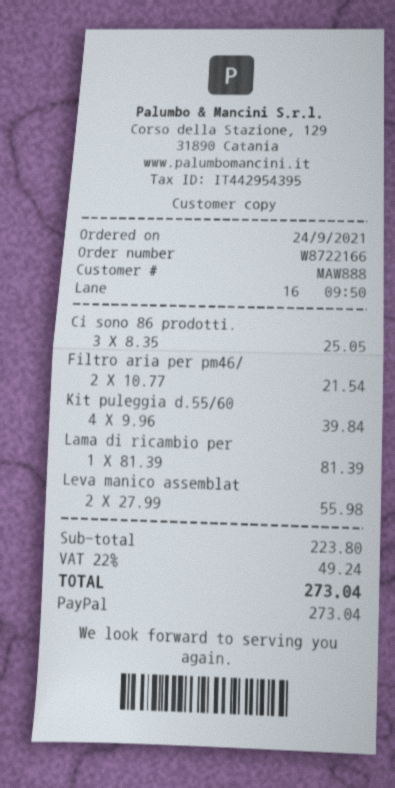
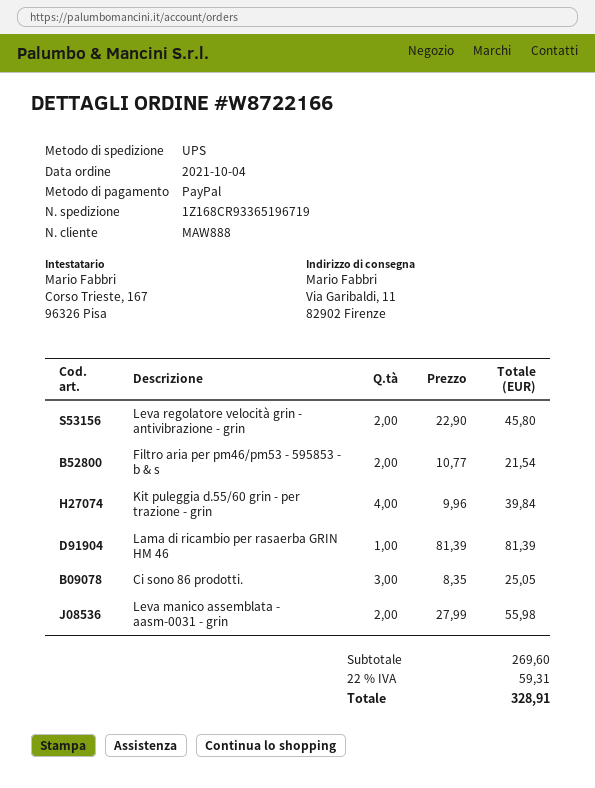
order date: 2021-09-24 -> 2021-10-04
Leva regolatore velocità grin - antivibrazione - grin: none -> 2 x 22.90 = 45.80
subtotal: 223.80 -> 269.60
tax: 22% = 49.24 -> 22% = 59.31
total: 273.04 -> 328.91

